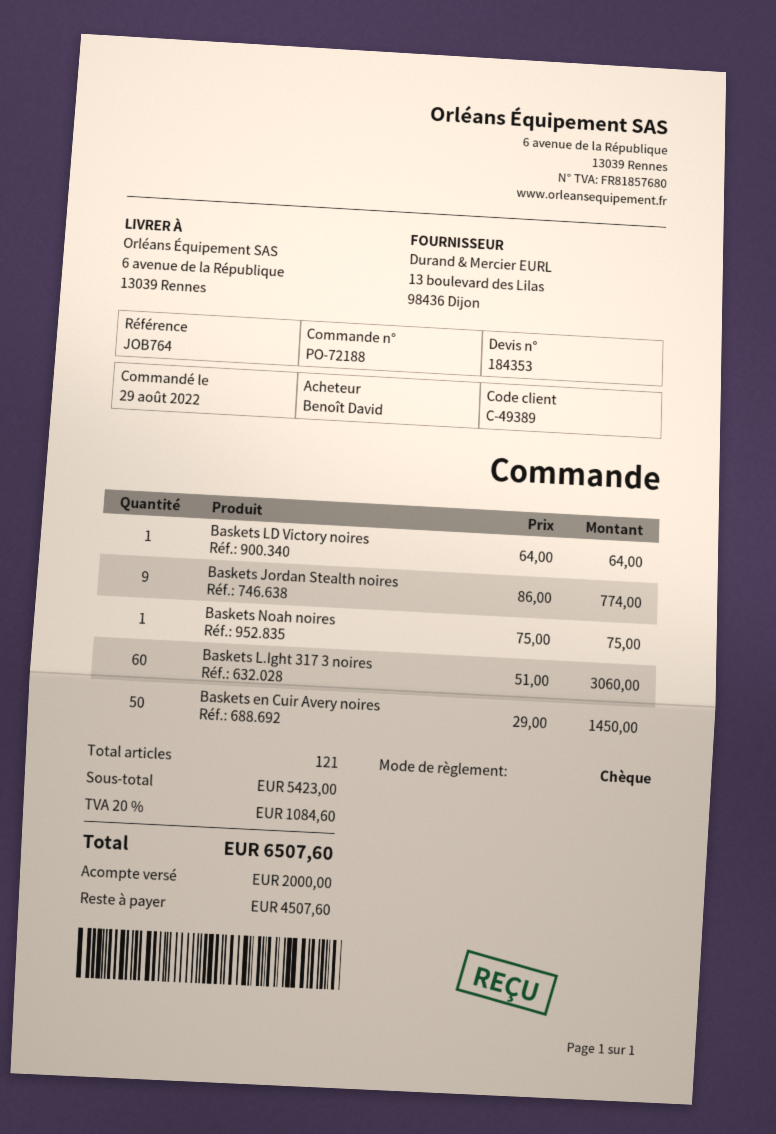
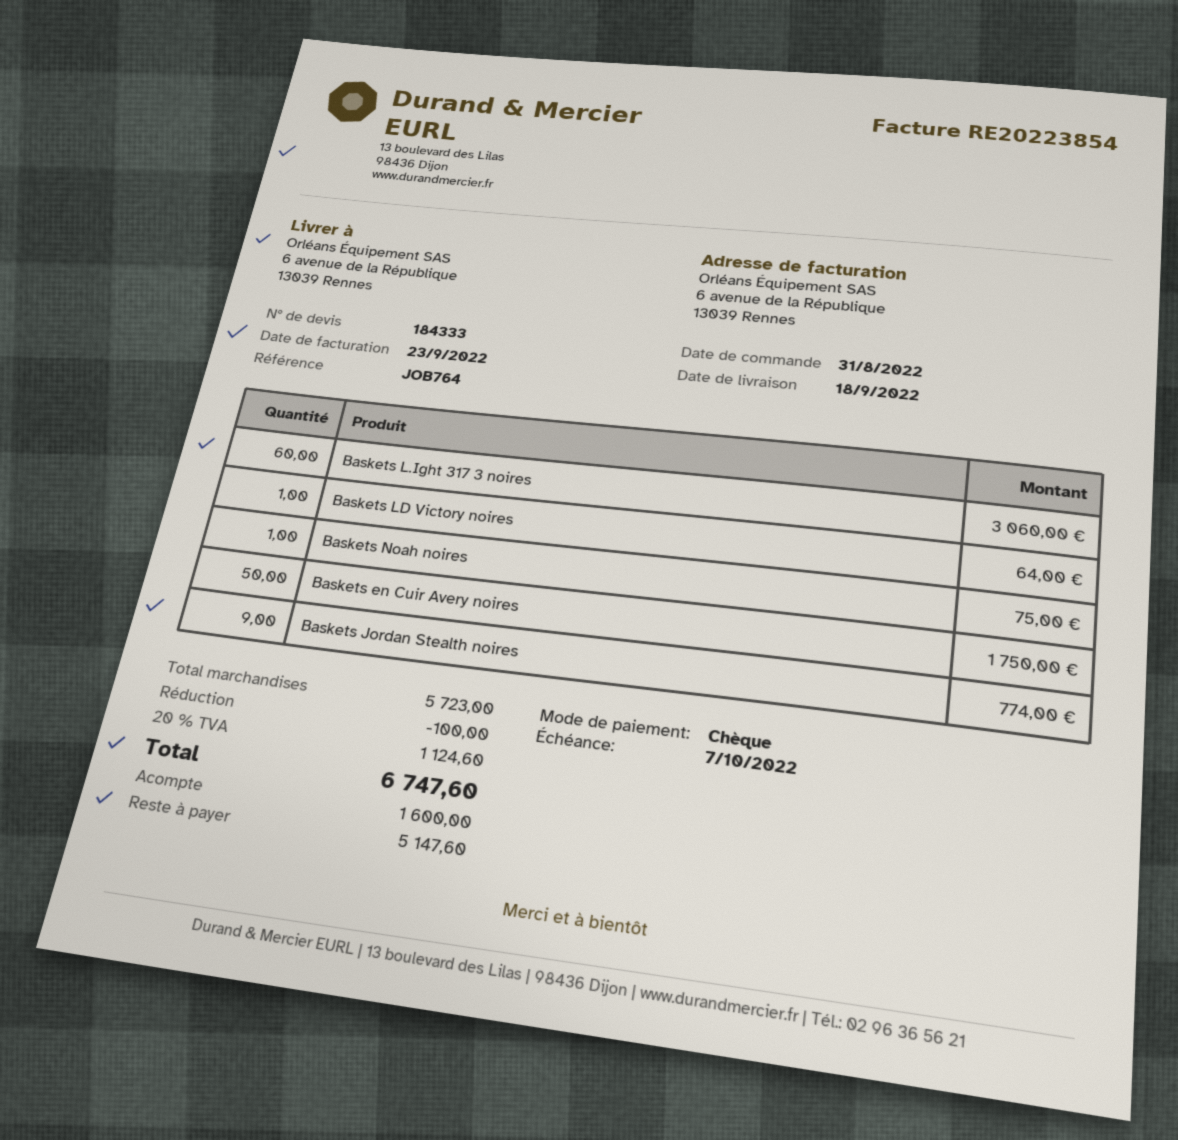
quote number: 184353 -> 184333
order date: 2022-08-29 -> 2022-08-31
Baskets en Cuir Avery noires: 50 for 1450.00 -> 50 for 1750.00
subtotal: 5423.00 -> 5723.00
discount: none -> 100.00
tax: 20% = 1084.60 -> 20% = 1124.60
total: 6507.60 -> 6747.60
deposit: 2000.00 -> 1600.00
balance: 4507.60 -> 5147.60

